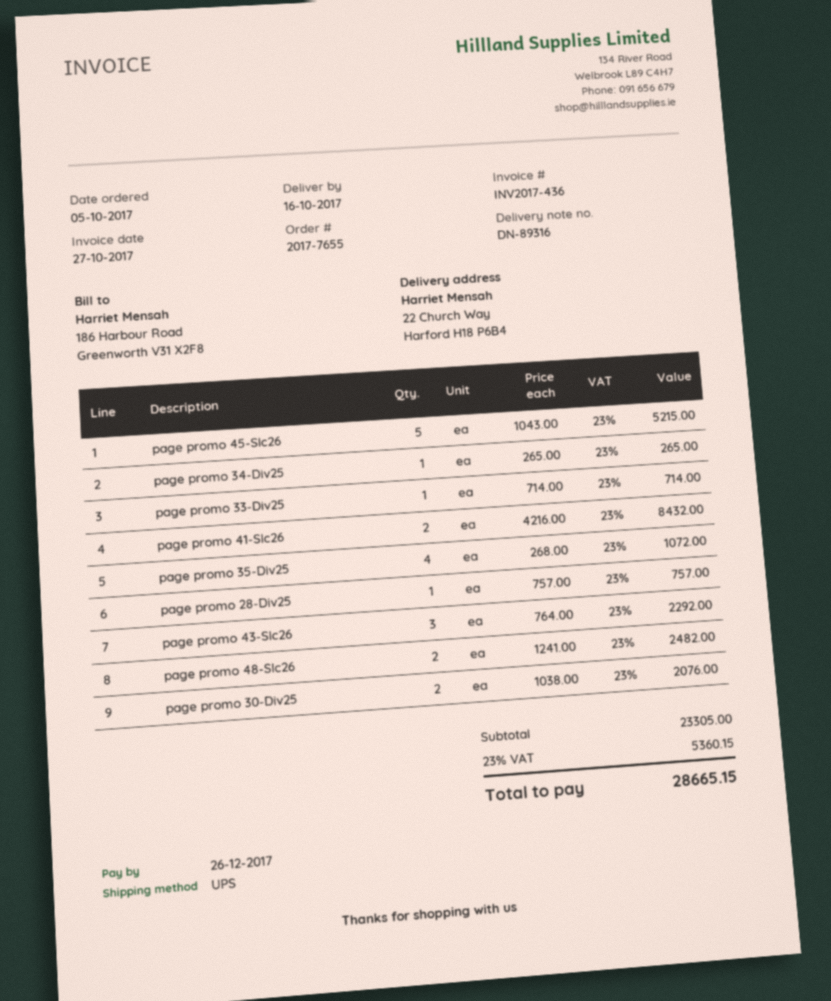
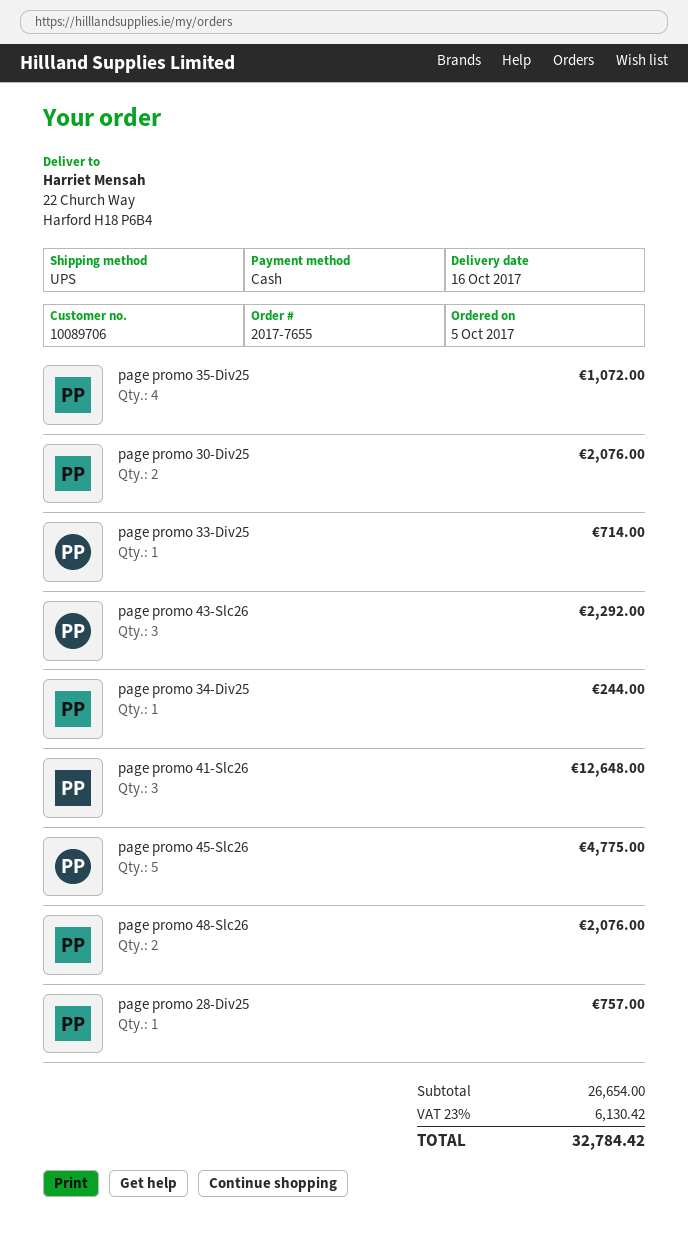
page promo 45-Slc26: 5 for 5215.00 -> 5 for 4775.00
page promo 34-Div25: 1 for 265.00 -> 1 for 244.00
page promo 41-Slc26: 2 for 8432.00 -> 3 for 12648.00
page promo 48-Slc26: 2 for 2482.00 -> 2 for 2076.00
subtotal: 23305.00 -> 26654.00
tax: 23% = 5360.15 -> 23% = 6130.42
total: 28665.15 -> 32784.42

